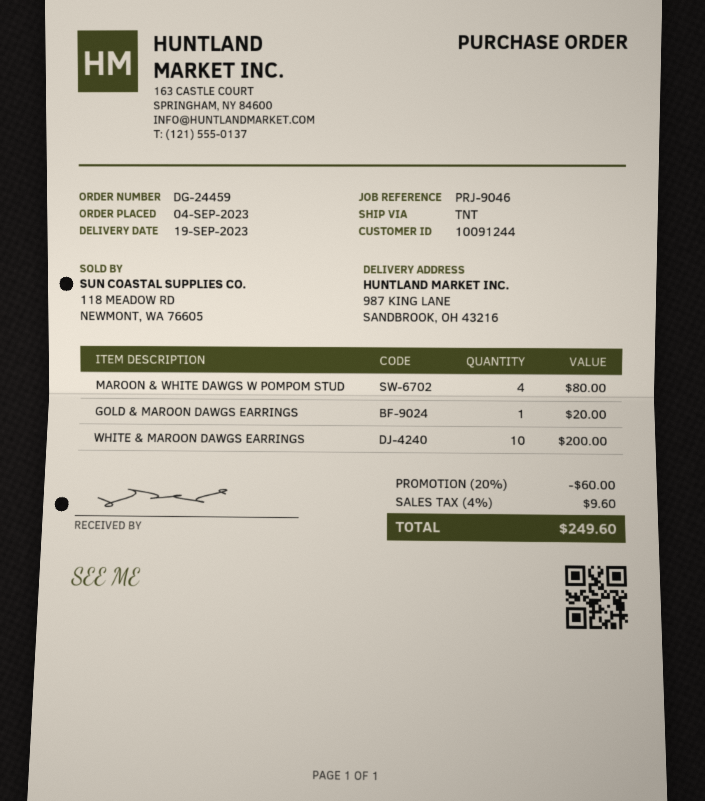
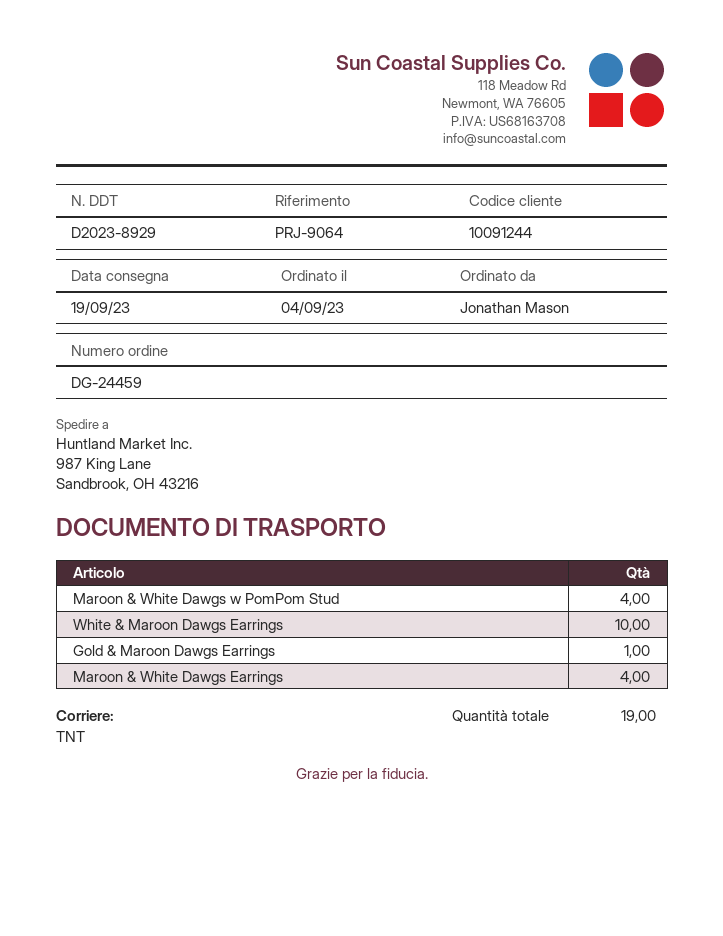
reference: PRJ-9046 -> PRJ-9064
Maroon & White Dawgs Earrings: none -> 4

